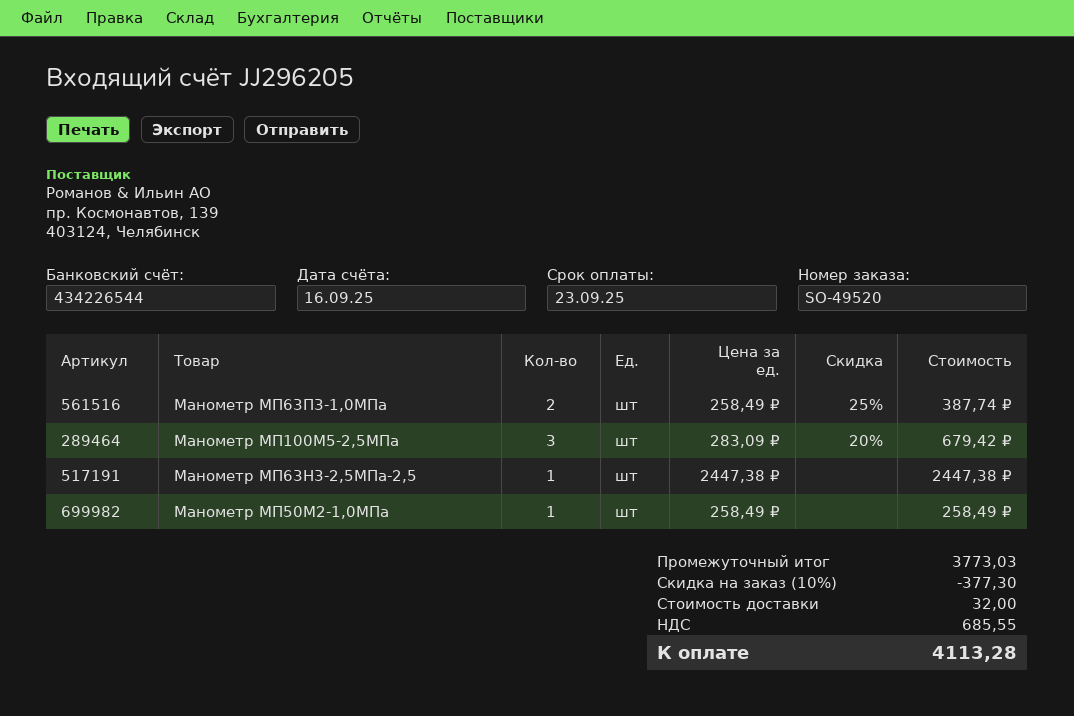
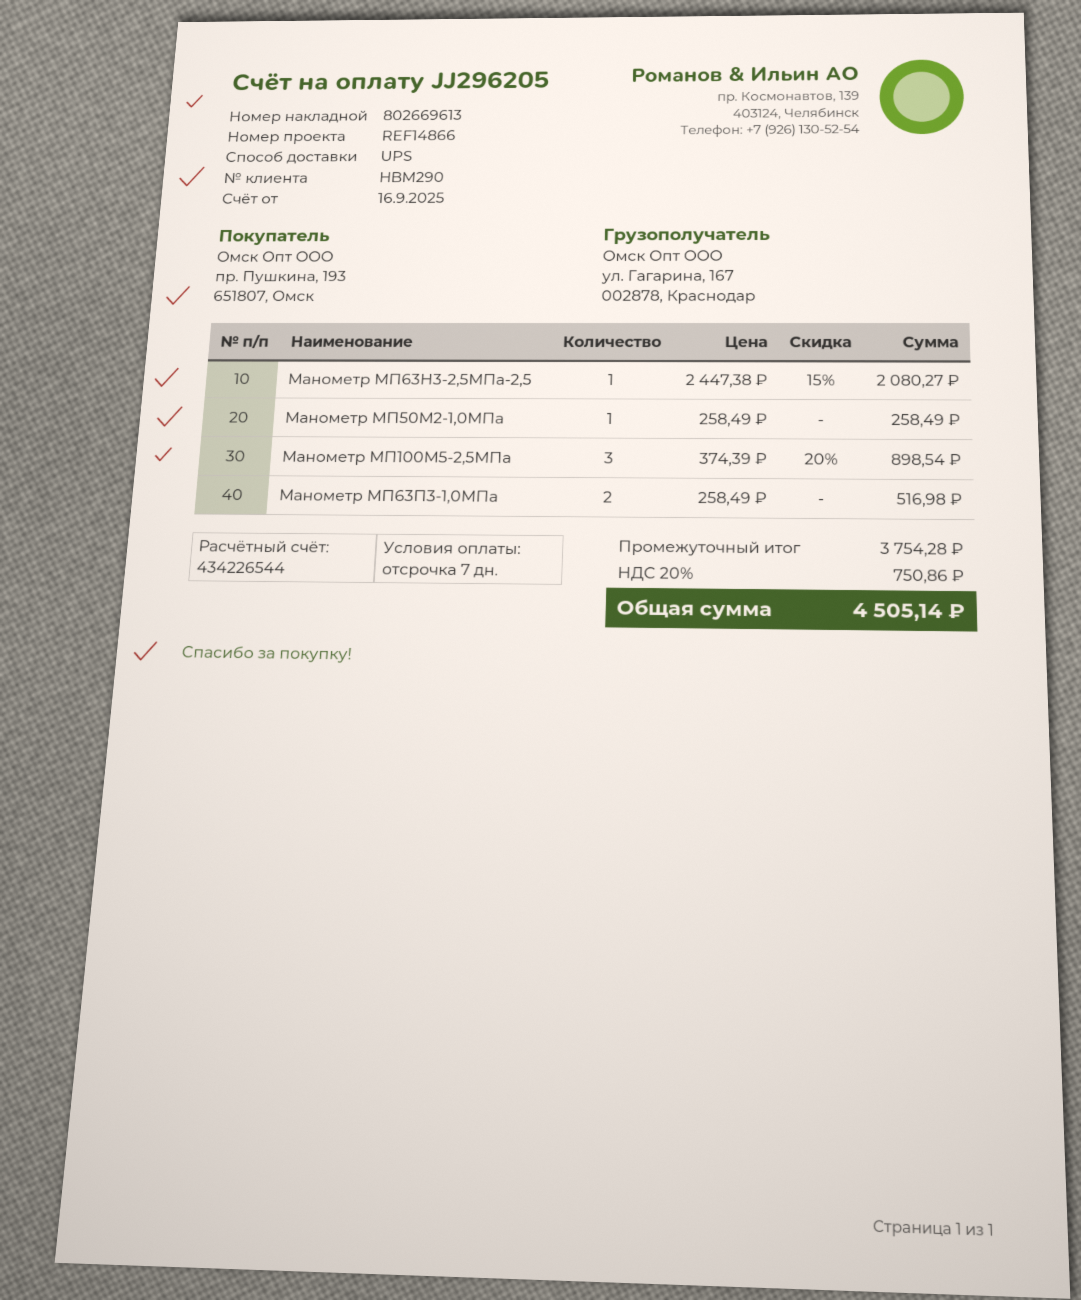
Манометр МП63П3-1,0МПа: 2 x 258.49 - 25% = 387.74 -> 2 x 258.49 = 516.98
Манометр МП100М5-2,5МПа: 3 x 283.09 - 20% = 679.42 -> 3 x 374.39 - 20% = 898.54
Манометр МП63Н3-2,5МПа-2,5: 1 x 2447.38 = 2447.38 -> 1 x 2447.38 - 15% = 2080.27
subtotal: 3773.03 -> 3754.28
discount: 10% = 377.30 -> none
shipping: 32.00 -> none
tax: 685.55 -> 750.86
total: 4113.28 -> 4505.14

